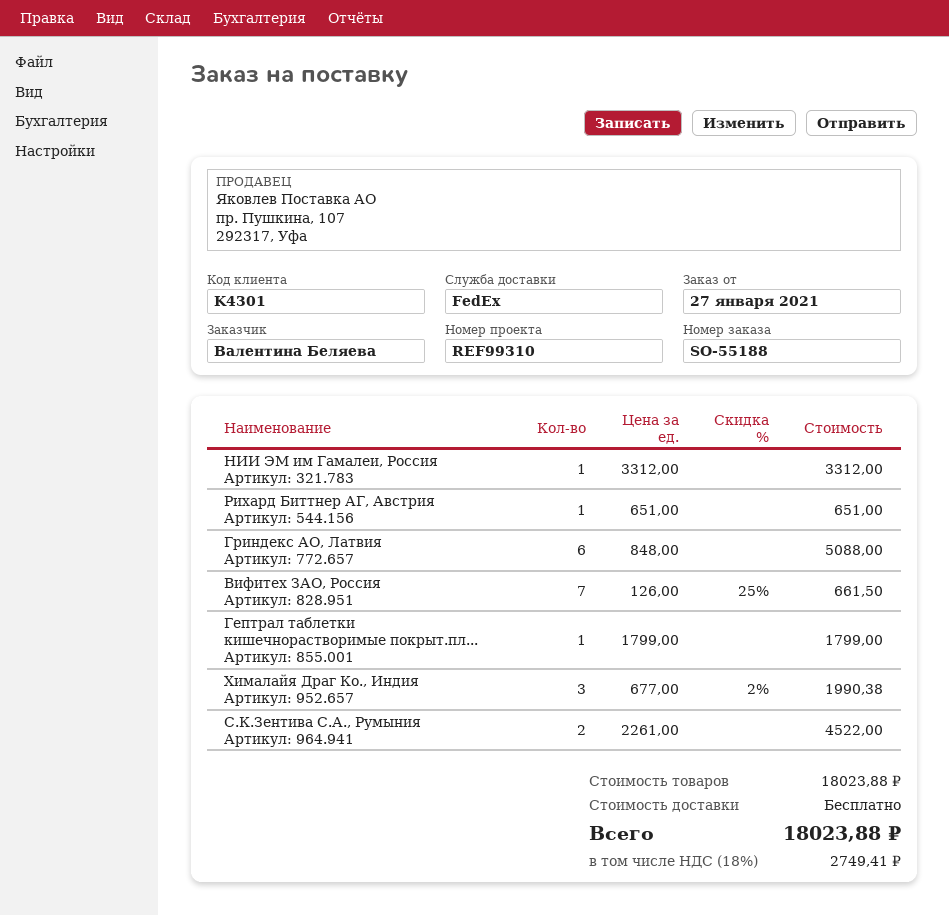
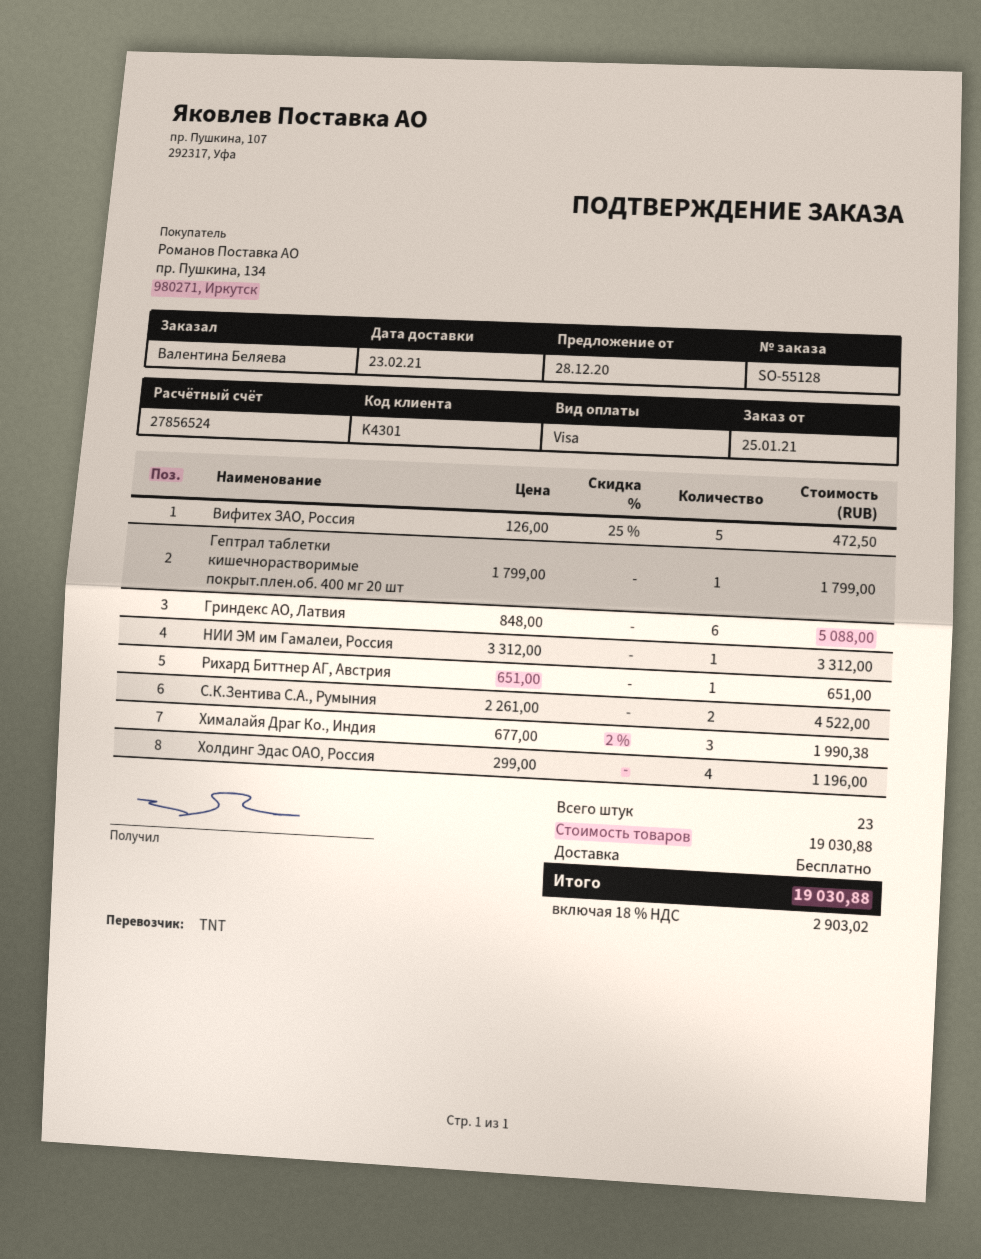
order number: SO-55188 -> SO-55128
order date: 2021-01-27 -> 2021-01-25
shipping method: FedEx -> TNT
Вифитех ЗАО, Россия: 7 x 126.00 - 25% = 661.50 -> 5 x 126.00 - 25% = 472.50
Холдинг Эдас ОАО, Россия: none -> 4 x 299.00 = 1196.00
subtotal: 18023.88 -> 19030.88
tax: 18% = 2749.41 -> 18% = 2903.02
total: 18023.88 -> 19030.88

